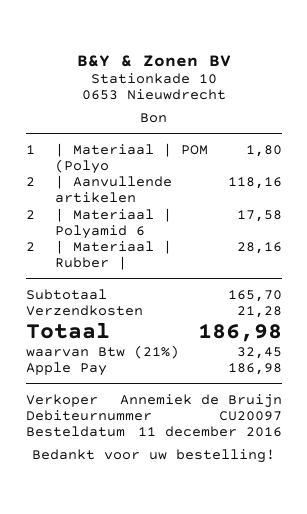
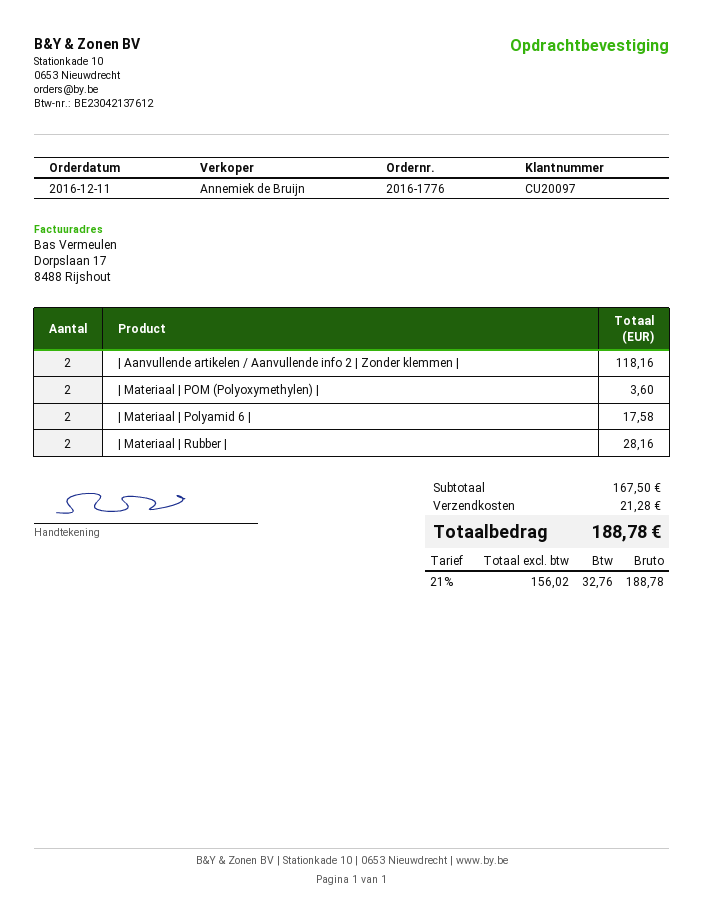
| Materiaal | POM (Polyo: 1 for 1.80 -> 2 for 3.60
subtotal: 165.70 -> 167.50
tax: 21% = 32.45 -> 21% = 32.76
total: 186.98 -> 188.78

